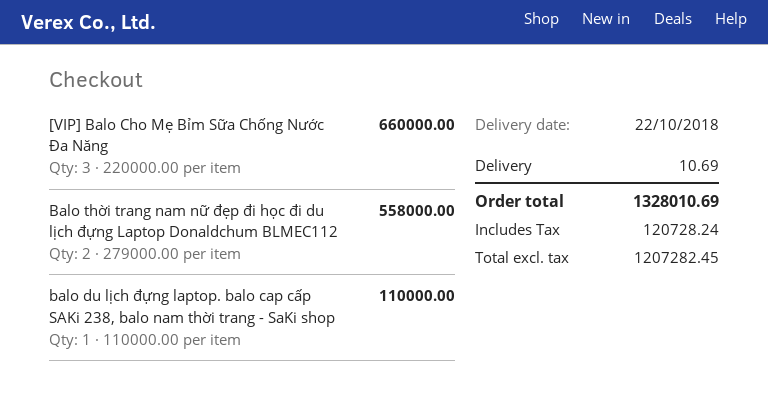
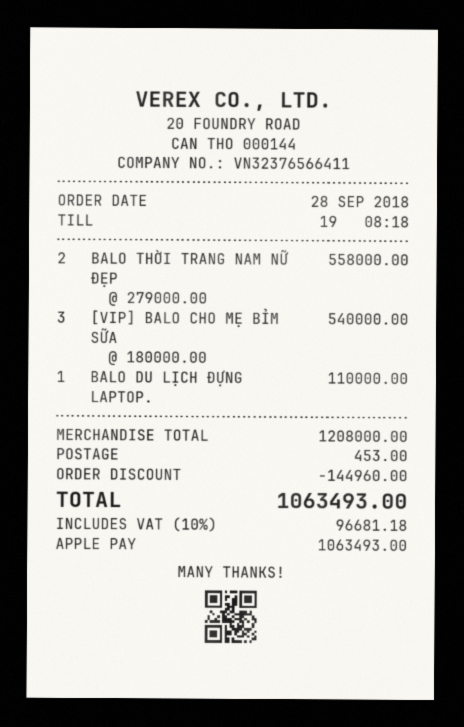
[VIP] Balo Cho Mẹ Bỉm Sữa Chống Nước Đa Năng: 3 x 220000.00 = 660000.00 -> 3 x 180000.00 = 540000.00
discount: none -> 144960.00
shipping: 10.69 -> 453.00
tax: 120728.24 -> 96681.18
total: 1328010.69 -> 1063493.00

